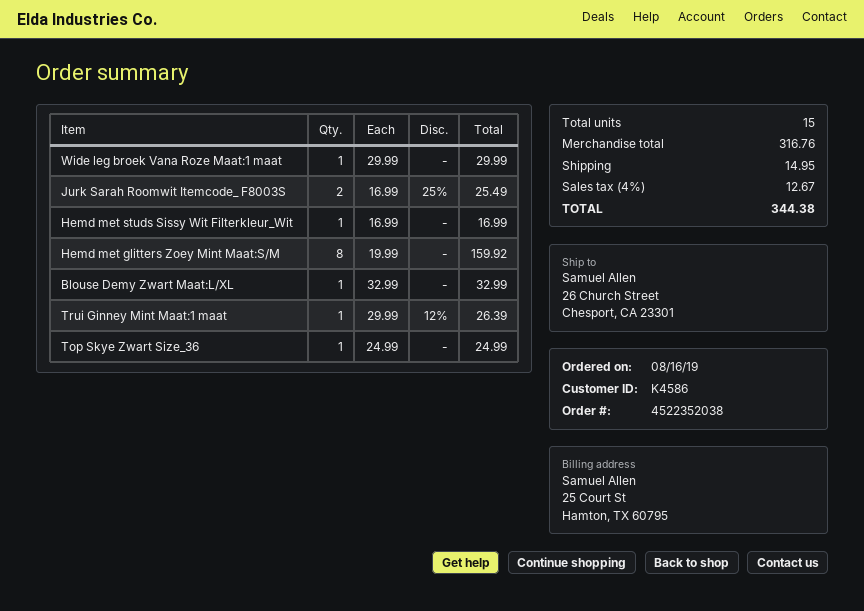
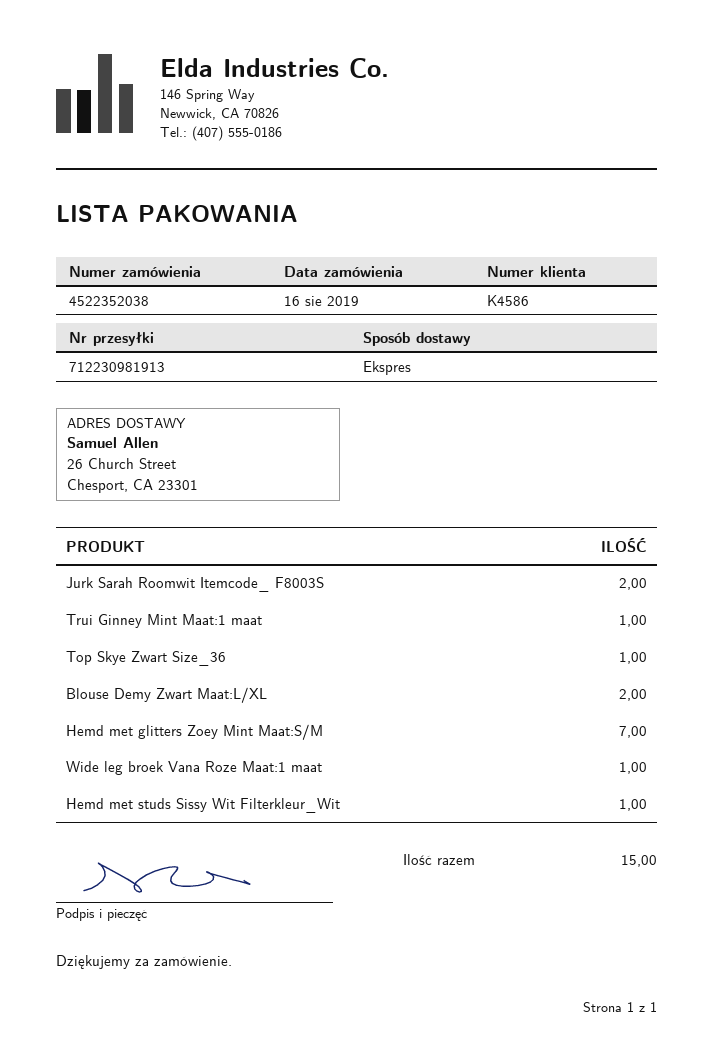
Hemd met glitters Zoey Mint Maat:S/M: 8 -> 7
Blouse Demy Zwart Maat:L/XL: 1 -> 2

